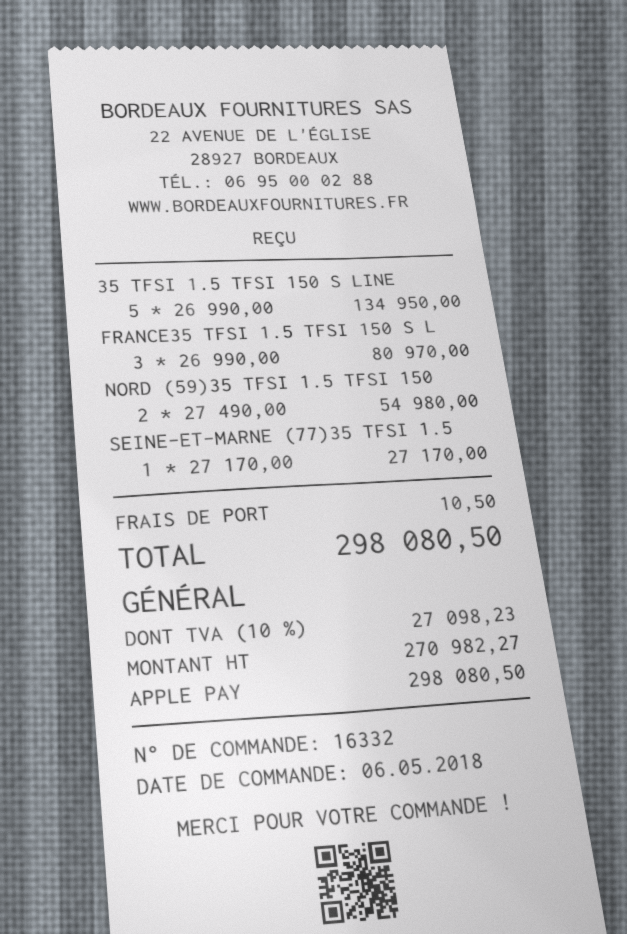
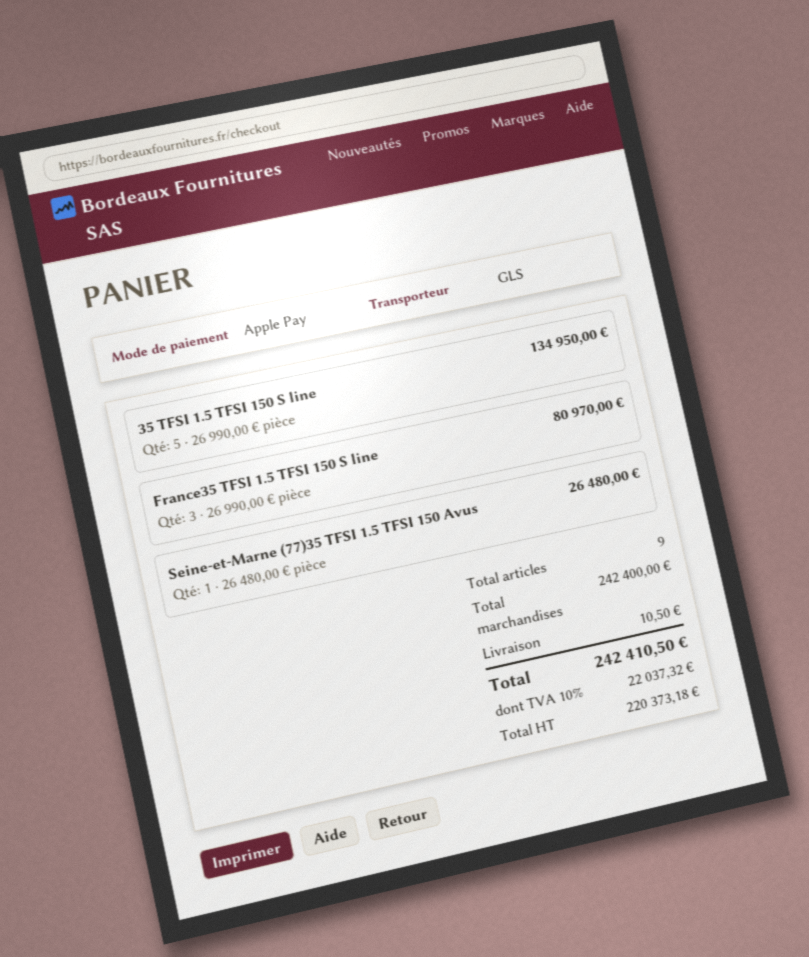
NORD (59)35 TFSI 1.5 TFSI 150: 2 x 27490.00 = 54980.00 -> none
SEINE-ET-MARNE (77)35 TFSI 1.5: 1 x 27170.00 = 27170.00 -> 1 x 26480.00 = 26480.00
net: 270982.27 -> 220373.18
tax: 10% = 27098.23 -> 10% = 22037.32
total: 298080.50 -> 242410.50

